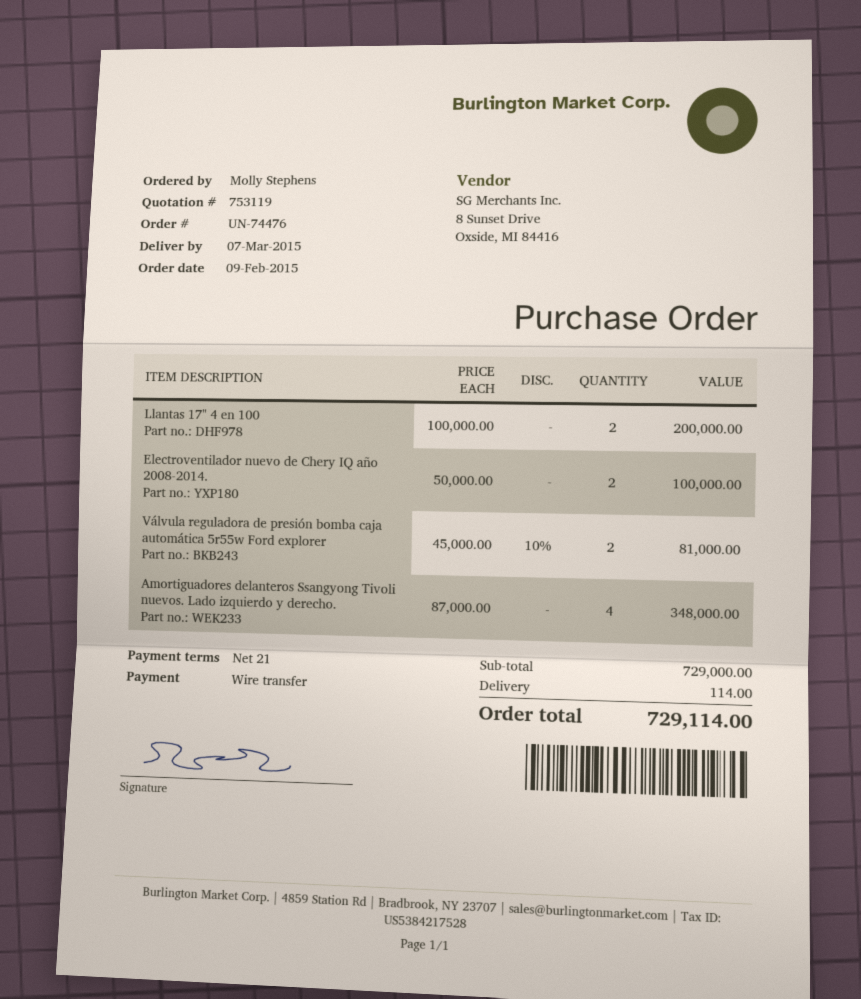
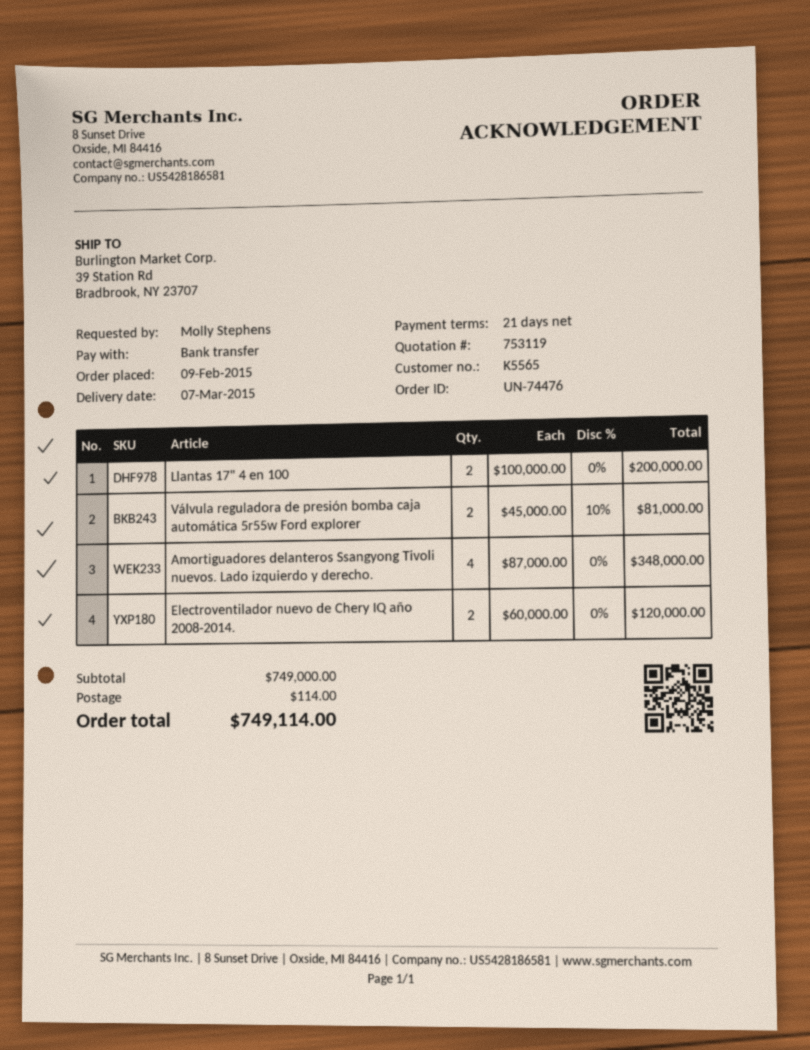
Electroventilador nuevo de Chery IQ año 2008-2014.: 2 x 50000.00 = 100000.00 -> 2 x 60000.00 = 120000.00
subtotal: 729000.00 -> 749000.00
total: 729114.00 -> 749114.00

